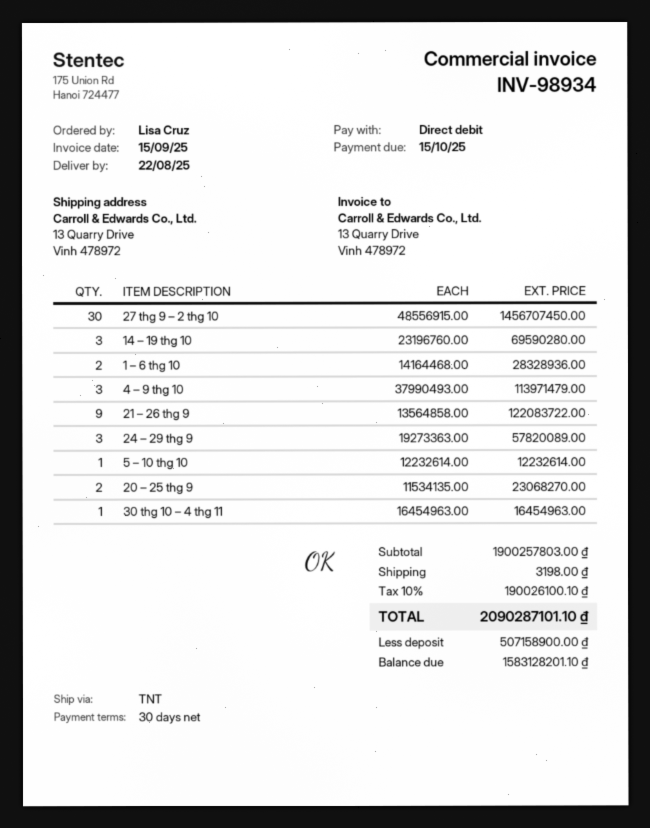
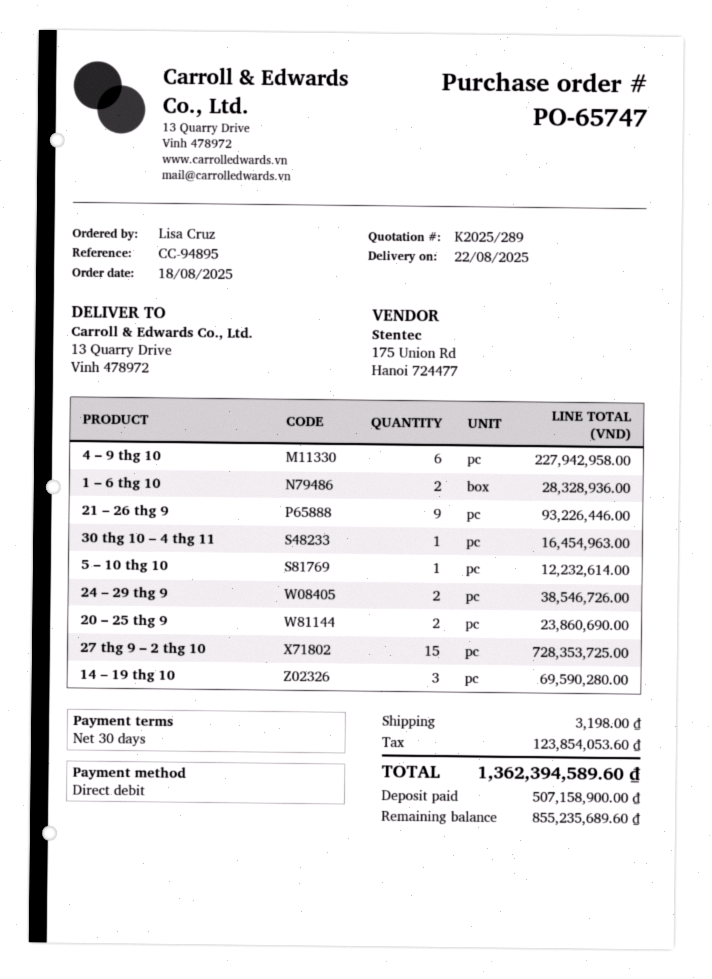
27 thg 9 – 2 thg 10: 30 for 1456707450.00 -> 15 for 728353725.00
4 – 9 thg 10: 3 for 113971479.00 -> 6 for 227942958.00
21 – 26 thg 9: 9 for 122083722.00 -> 9 for 93226446.00
24 – 29 thg 9: 3 for 57820089.00 -> 2 for 38546726.00
20 – 25 thg 9: 2 for 23068270.00 -> 2 for 23860690.00
tax: 190026100.10 -> 123854053.60
total: 2090287101.10 -> 1362394589.60
balance: 1583128201.10 -> 855235689.60

